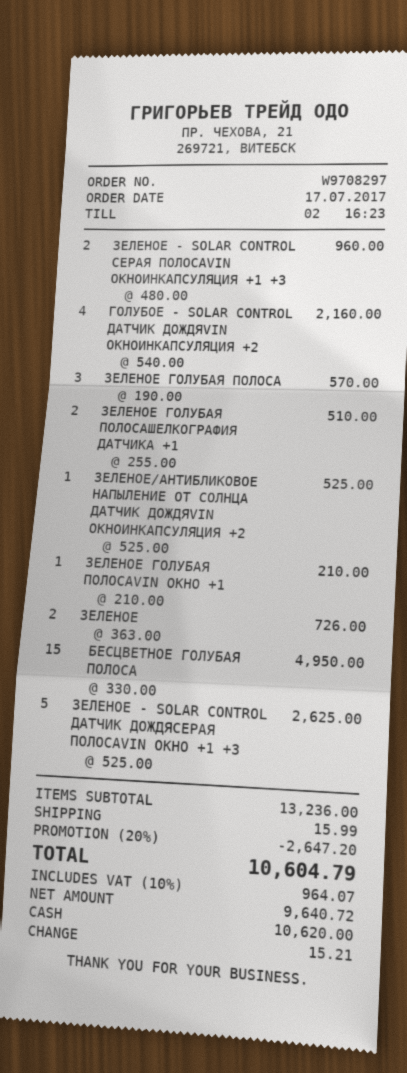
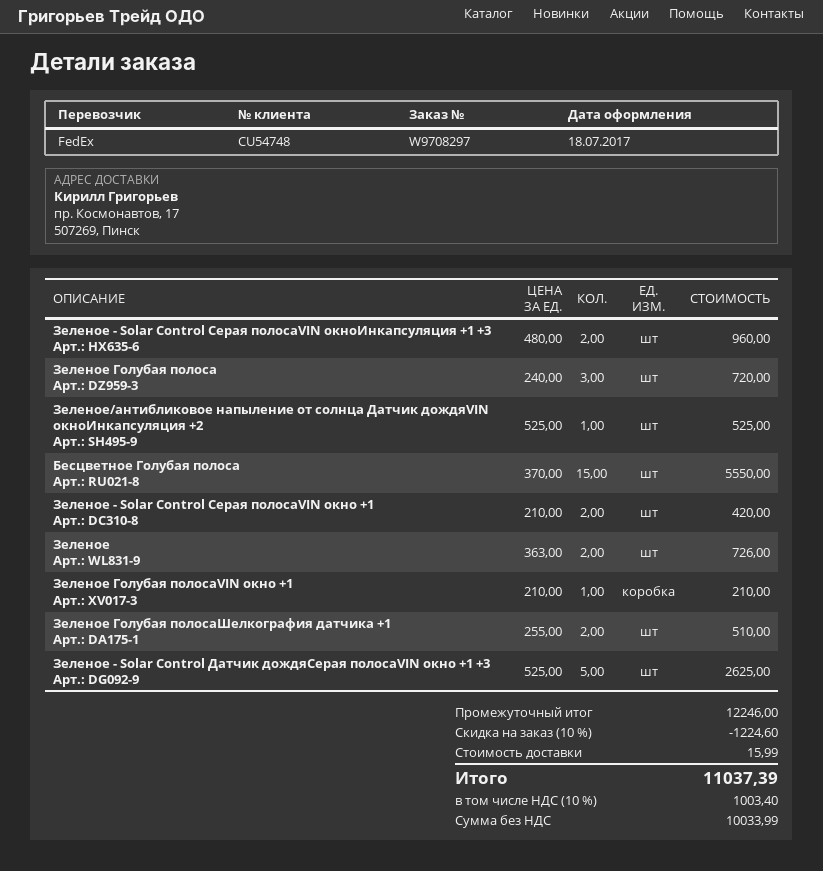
order date: 2017-07-17 -> 2017-07-18
ГОЛУБОЕ - SOLAR CONTROL ДАТЧИК ДОЖДЯVIN ОКНОИНКАПСУЛЯЦИЯ +2: 4 x 540.00 = 2160.00 -> none
ЗЕЛЕНОЕ ГОЛУБАЯ ПОЛОСА: 3 x 190.00 = 570.00 -> 3 x 240.00 = 720.00
БЕСЦВЕТНОЕ ГОЛУБАЯ ПОЛОСА: 15 x 330.00 = 4950.00 -> 15 x 370.00 = 5550.00
Зеленое - Solar Control Серая полосаVIN окно +1: none -> 2 x 210.00 = 420.00
subtotal: 13236.00 -> 12246.00
discount: 20% = 2647.20 -> 10% = 1224.60
net: 9640.72 -> 10033.99
tax: 10% = 964.07 -> 10% = 1003.40
total: 10604.79 -> 11037.39

